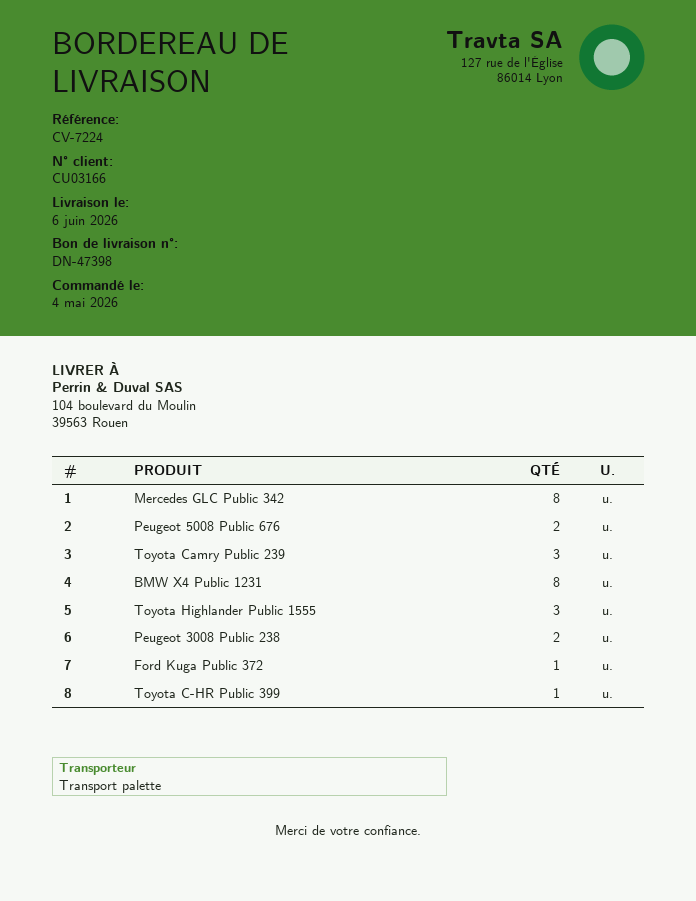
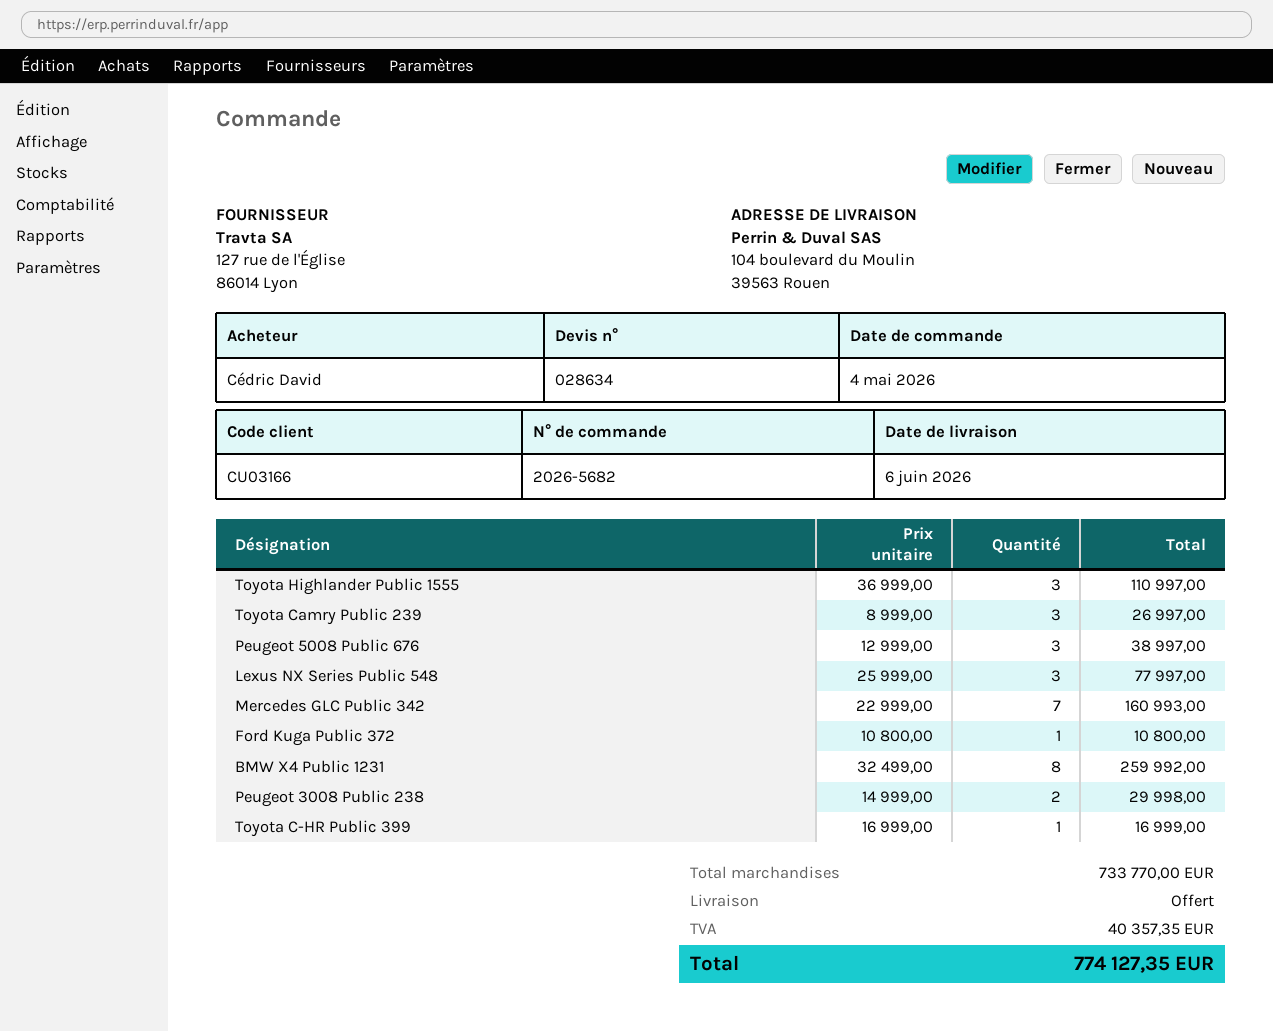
Mercedes GLC Public 342: 8 -> 7
Peugeot 5008 Public 676: 2 -> 3
Lexus NX Series Public 548: none -> 3

